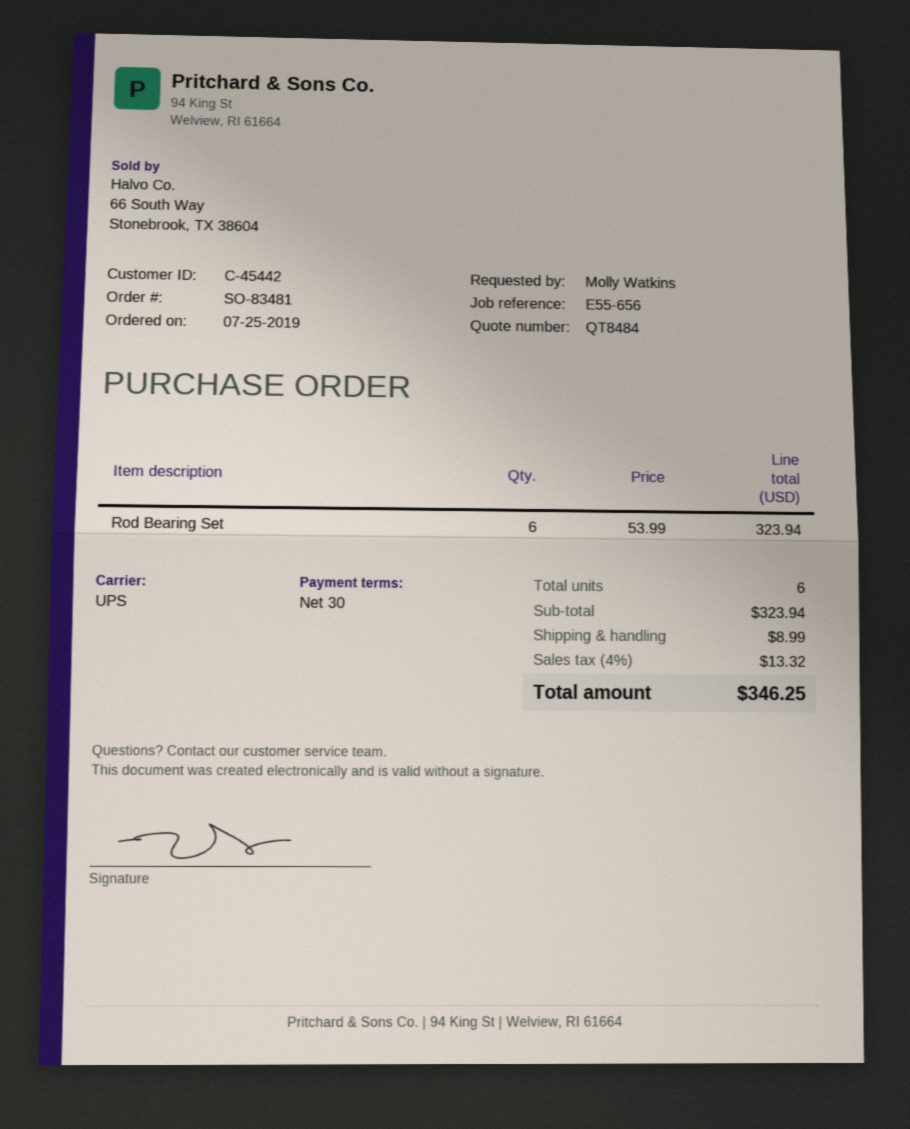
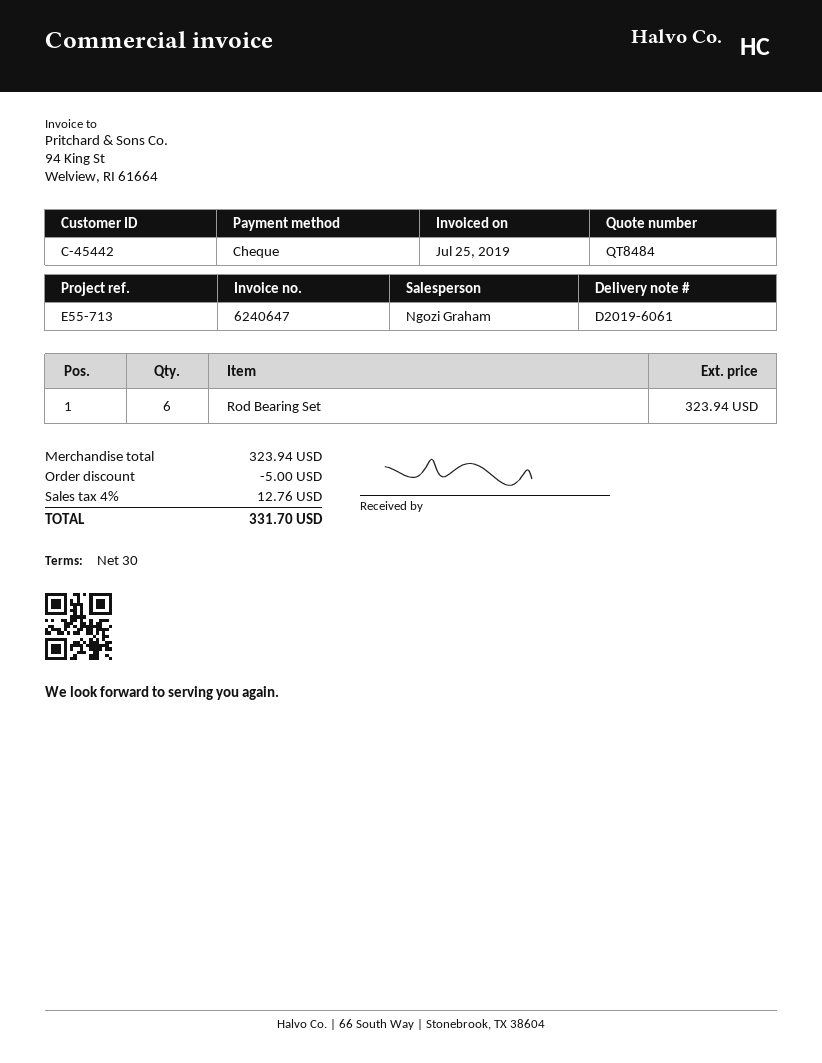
reference: E55-656 -> E55-713
discount: none -> 5.00
shipping: 8.99 -> none
tax: 4% = 13.32 -> 4% = 12.76
total: 346.25 -> 331.70

